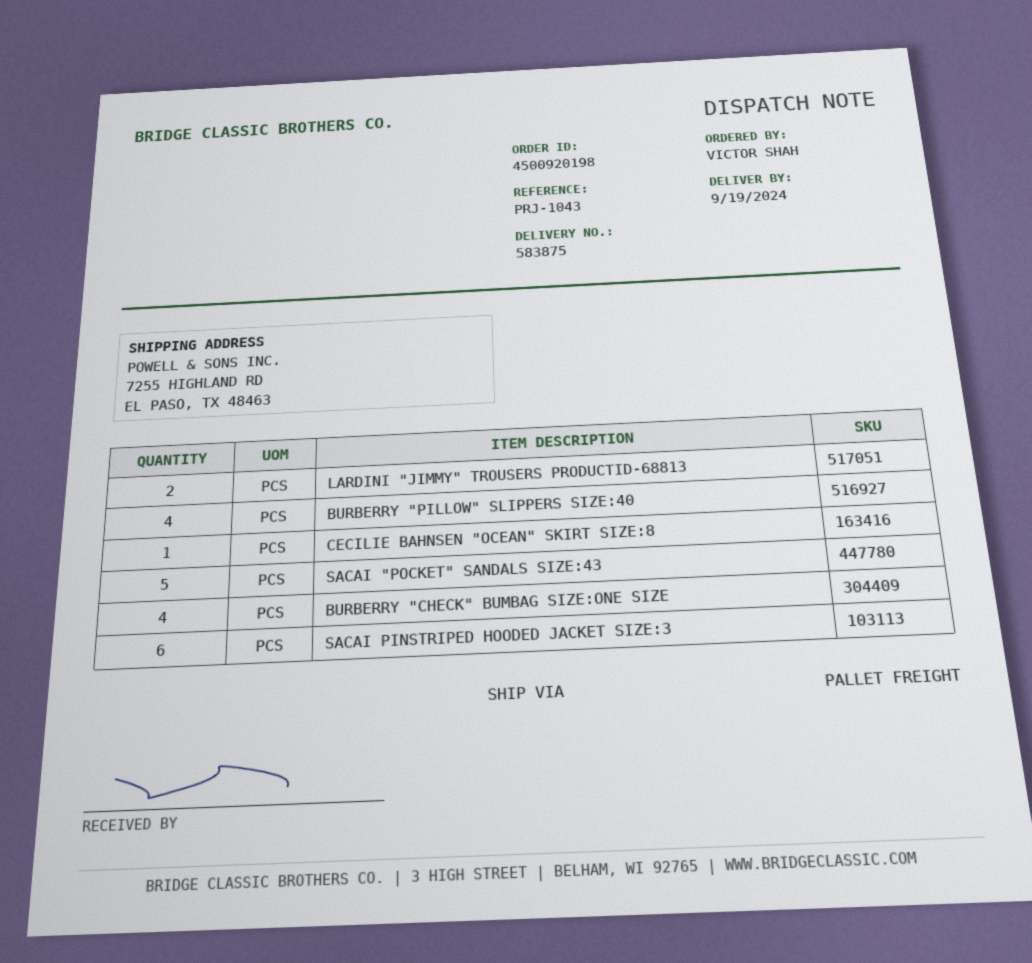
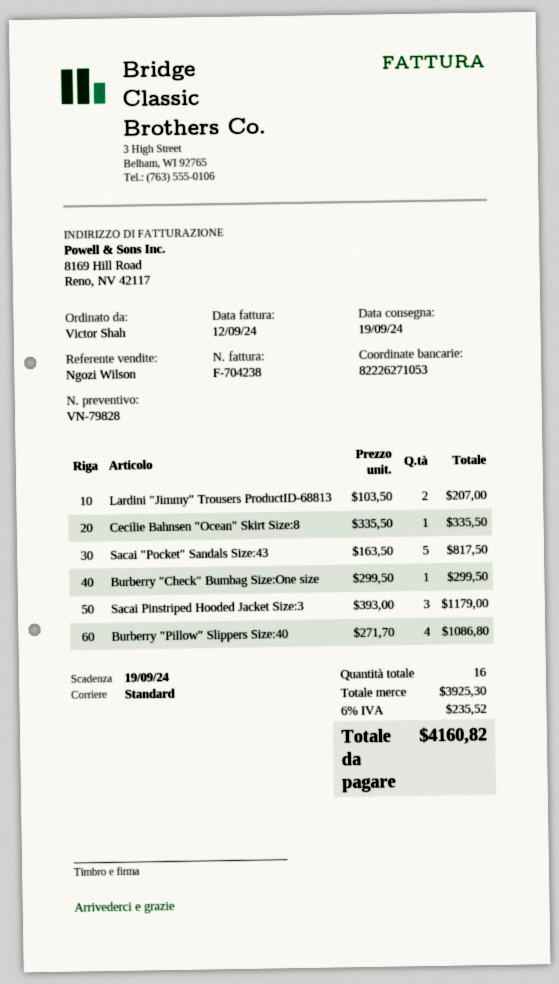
shipping method: pallet freight -> standard
BURBERRY "CHECK" BUMBAG SIZE:ONE SIZE: 4 -> 1
SACAI PINSTRIPED HOODED JACKET SIZE:3: 6 -> 3

